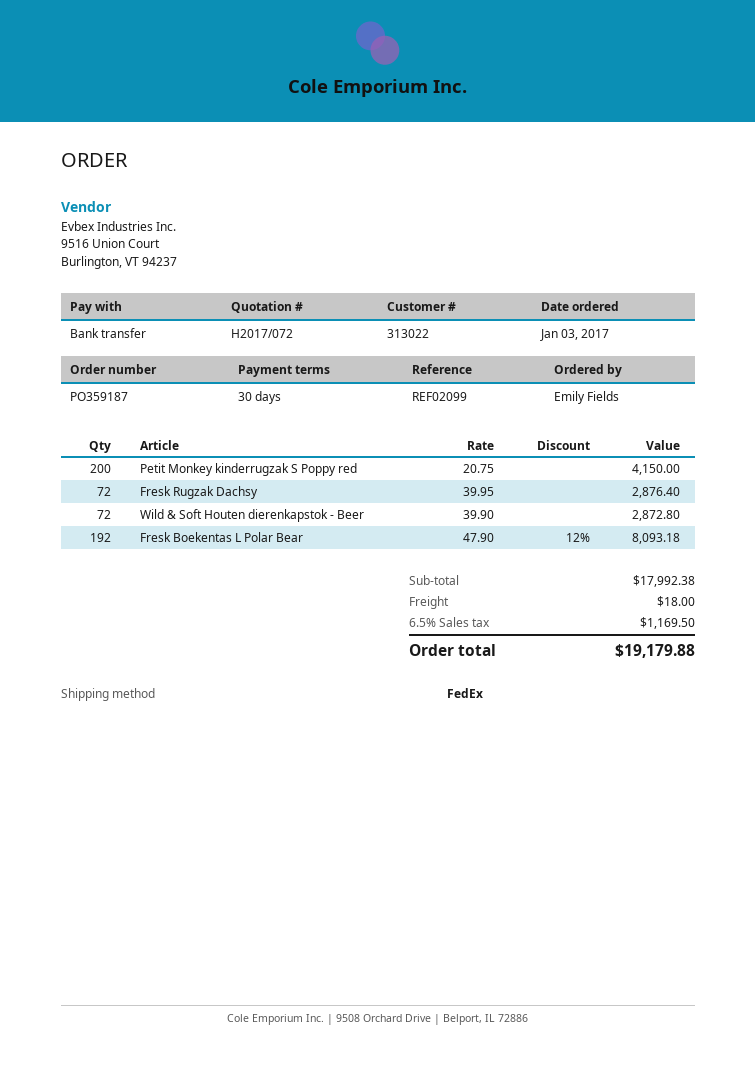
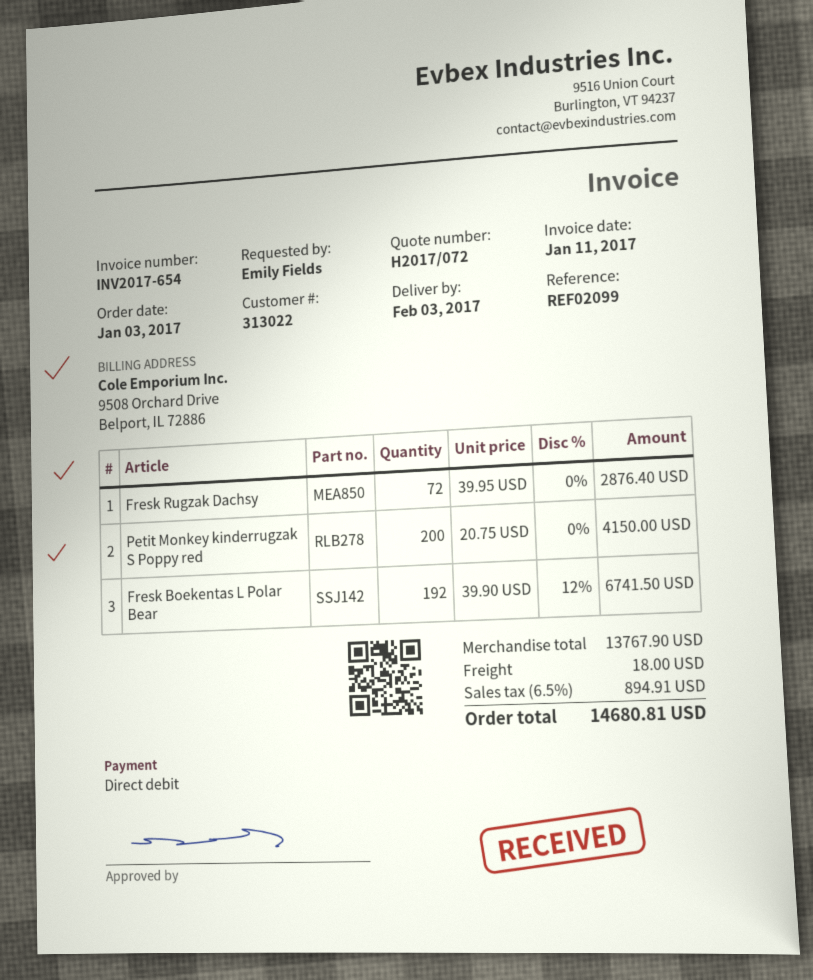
payment method: bank transfer -> direct debit
Wild & Soft Houten dierenkapstok - Beer: 72 x 39.90 = 2872.80 -> none
Fresk Boekentas L Polar Bear: 192 x 47.90 - 12% = 8093.18 -> 192 x 39.90 - 12% = 6741.50
subtotal: 17992.38 -> 13767.90
tax: 6.5% = 1169.50 -> 6.5% = 894.91
total: 19179.88 -> 14680.81

